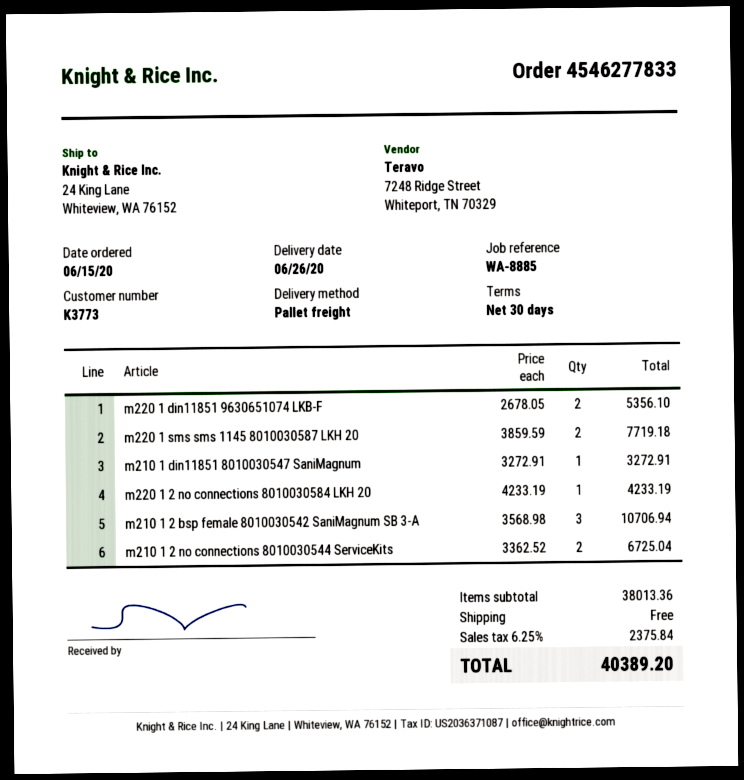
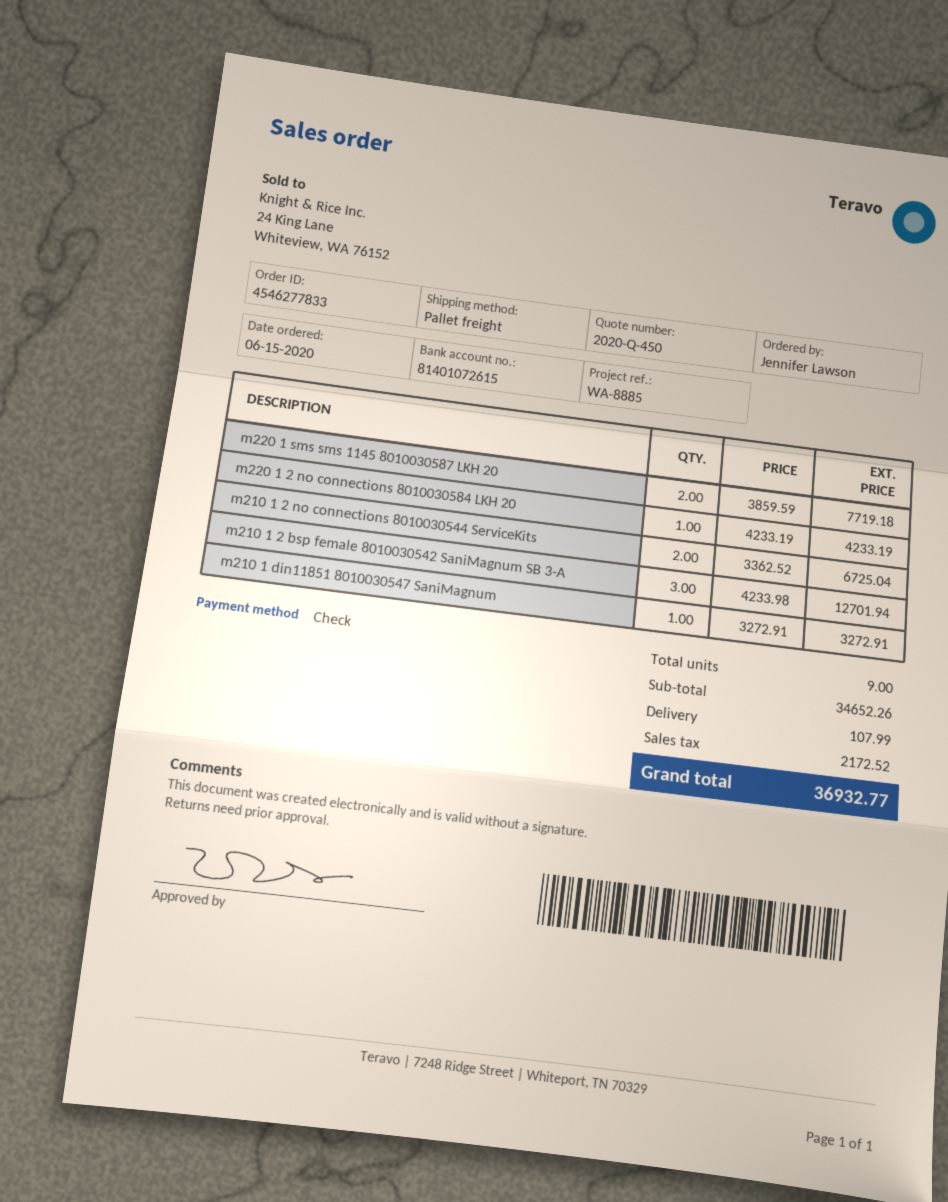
m220 1 din11851 9630651074 LKB-F: 2 x 2678.05 = 5356.10 -> none
m210 1 2 bsp female 8010030542 SaniMagnum SB 3-A: 3 x 3568.98 = 10706.94 -> 3 x 4233.98 = 12701.94
subtotal: 38013.36 -> 34652.26
shipping: 0.00 -> 107.99
tax: 2375.84 -> 2172.52
total: 40389.20 -> 36932.77

